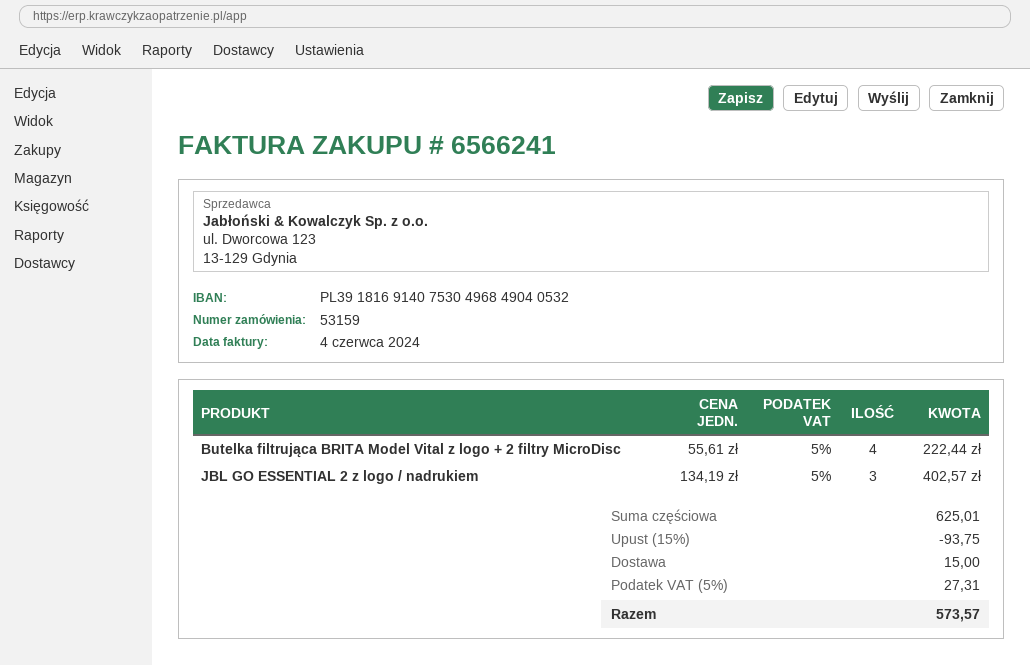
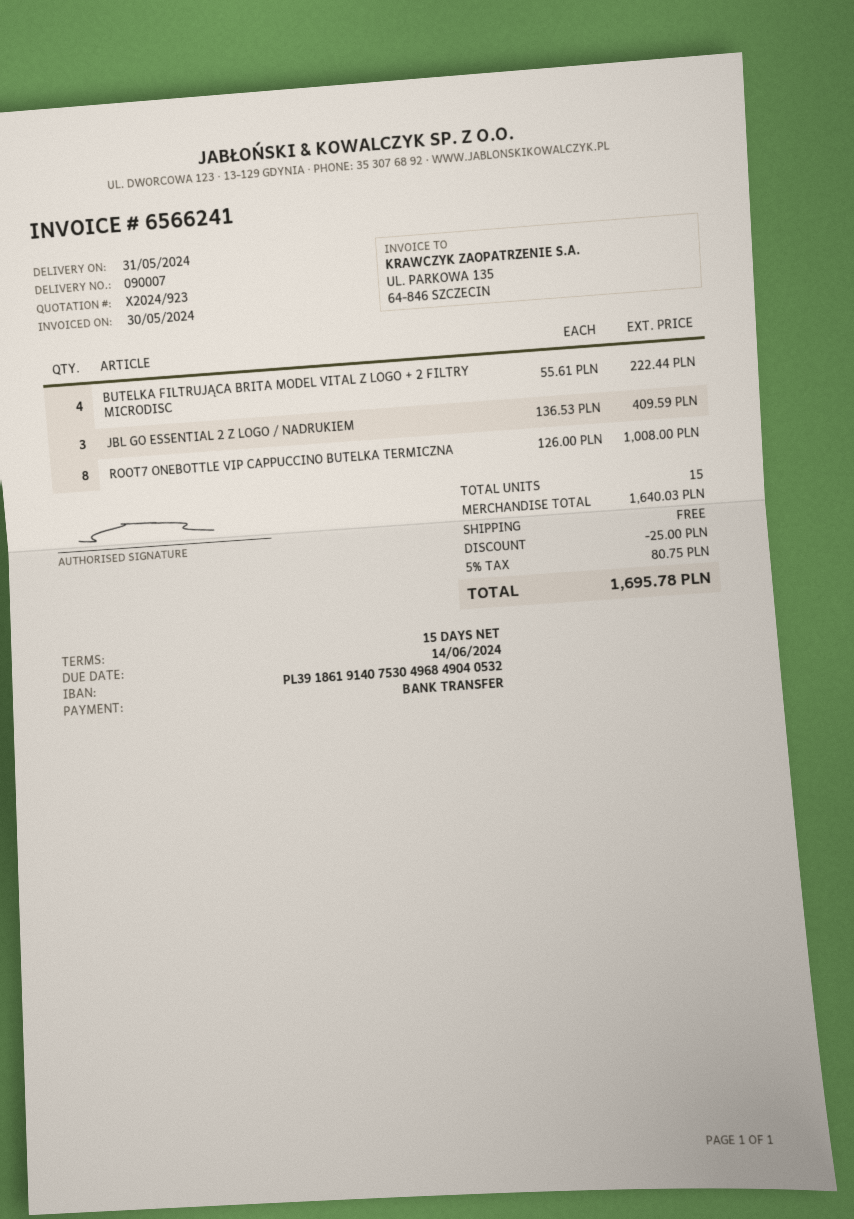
invoice date: 2024-06-04 -> 2024-05-30
bank account: PL39181691407530496849040532 -> PL39186191407530496849040532
JBL GO ESSENTIAL 2 z logo / nadrukiem: 3 x 134.19 = 402.57 -> 3 x 136.53 = 409.59
ROOT7 ONEBOTTLE VIP CAPPUCCINO BUTELKA TERMICZNA: none -> 8 x 126.00 = 1008.00
subtotal: 625.01 -> 1640.03
discount: 93.75 -> 25.00
shipping: 15.00 -> 0.00
tax: 5% = 27.31 -> 5% = 80.75
total: 573.57 -> 1695.78

